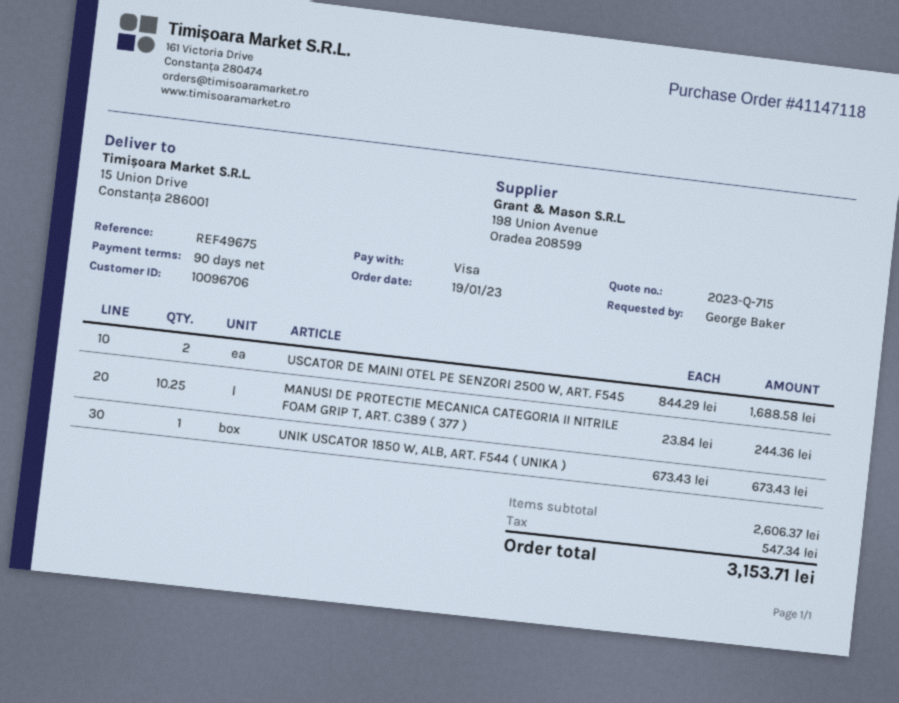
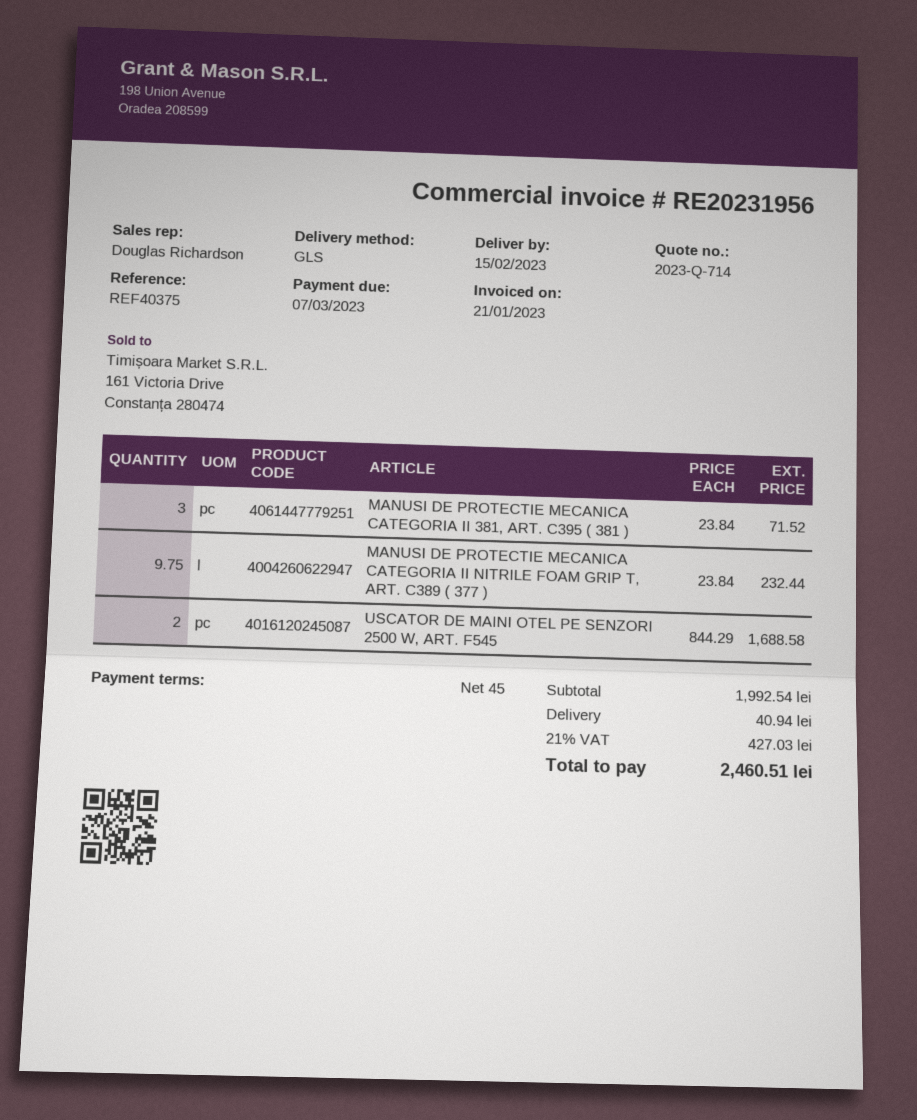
quote number: 2023-Q-715 -> 2023-Q-714
payment terms: 90 days -> 45 days
reference: REF49675 -> REF40375
MANUSI DE PROTECTIE MECANICA CATEGORIA II NITRILE FOAM GRIP T, ART. C389 ( 377 ): 10.25 x 23.84 = 244.36 -> 9.75 x 23.84 = 232.44
UNIK USCATOR 1850 W, ALB, ART. F544 ( UNIKA ): 1 x 673.43 = 673.43 -> none
MANUSI DE PROTECTIE MECANICA CATEGORIA II 381, ART. C395 ( 381 ): none -> 3 x 23.84 = 71.52
subtotal: 2606.37 -> 1992.54
shipping: none -> 40.94
tax: 547.34 -> 427.03
total: 3153.71 -> 2460.51

